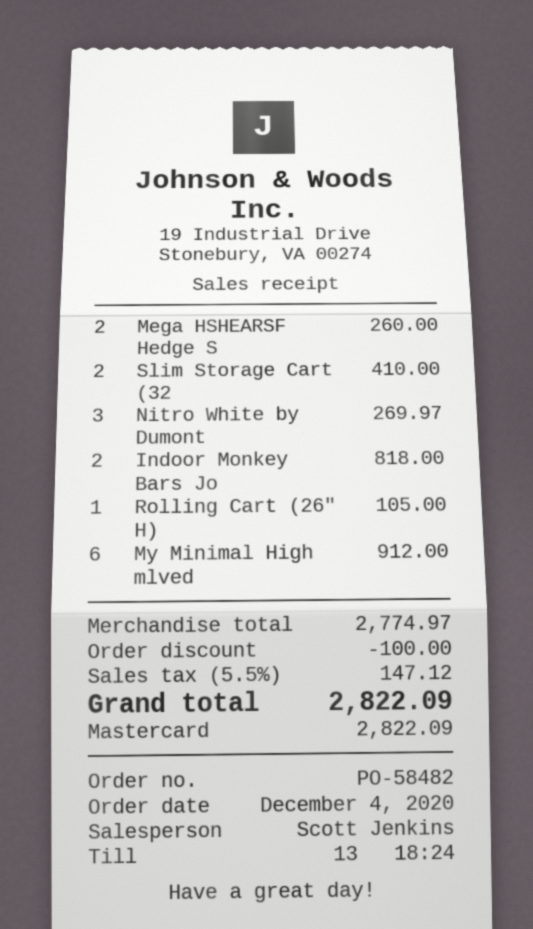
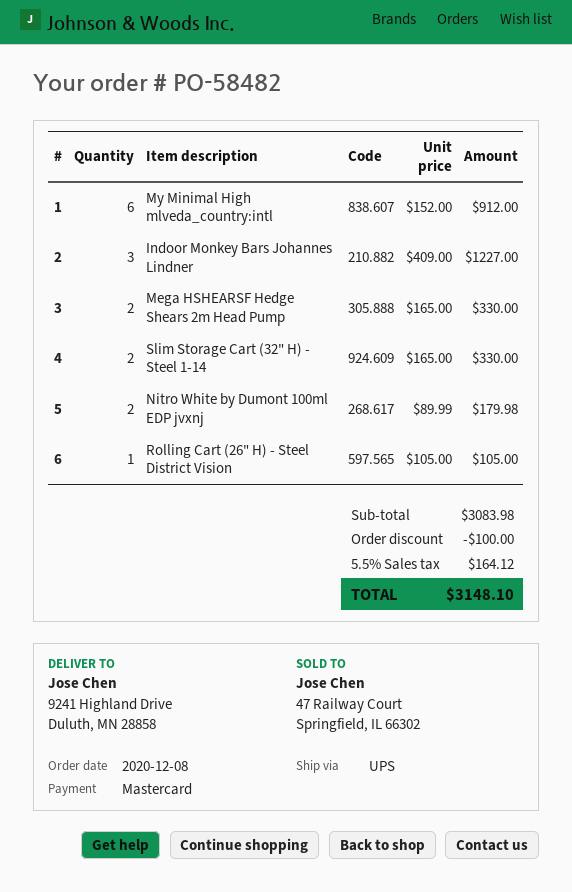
order date: 2020-12-04 -> 2020-12-08
Mega HSHEARSF Hedge S: 2 for 260.00 -> 2 for 330.00
Slim Storage Cart (32: 2 for 410.00 -> 2 for 330.00
Nitro White by Dumont: 3 for 269.97 -> 2 for 179.98
Indoor Monkey Bars Jo: 2 for 818.00 -> 3 for 1227.00
subtotal: 2774.97 -> 3083.98
tax: 5.5% = 147.12 -> 5.5% = 164.12
total: 2822.09 -> 3148.10

